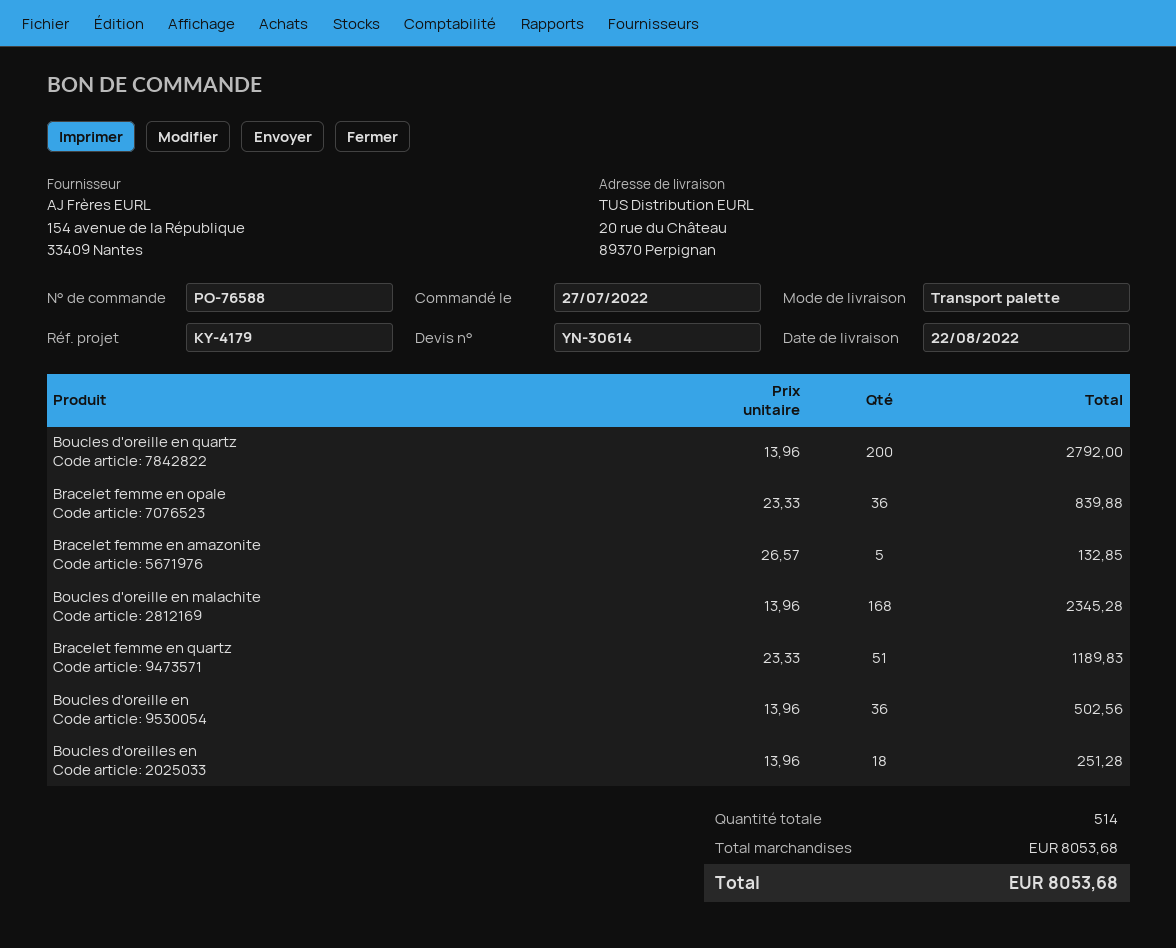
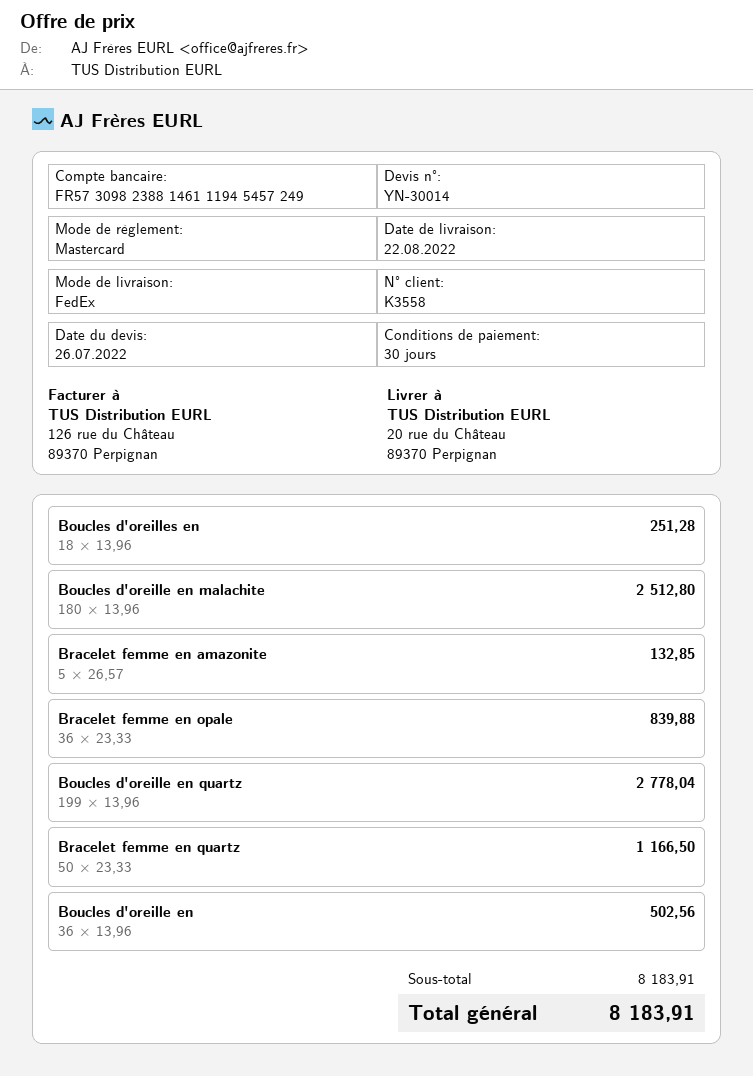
quote number: YN-30614 -> YN-30014
shipping method: pallet freight -> FedEx
Boucles d'oreille en quartz: 200 x 13.96 = 2792.00 -> 199 x 13.96 = 2778.04
Boucles d'oreille en malachite: 168 x 13.96 = 2345.28 -> 180 x 13.96 = 2512.80
Bracelet femme en quartz: 51 x 23.33 = 1189.83 -> 50 x 23.33 = 1166.50
subtotal: 8053.68 -> 8183.91
total: 8053.68 -> 8183.91

